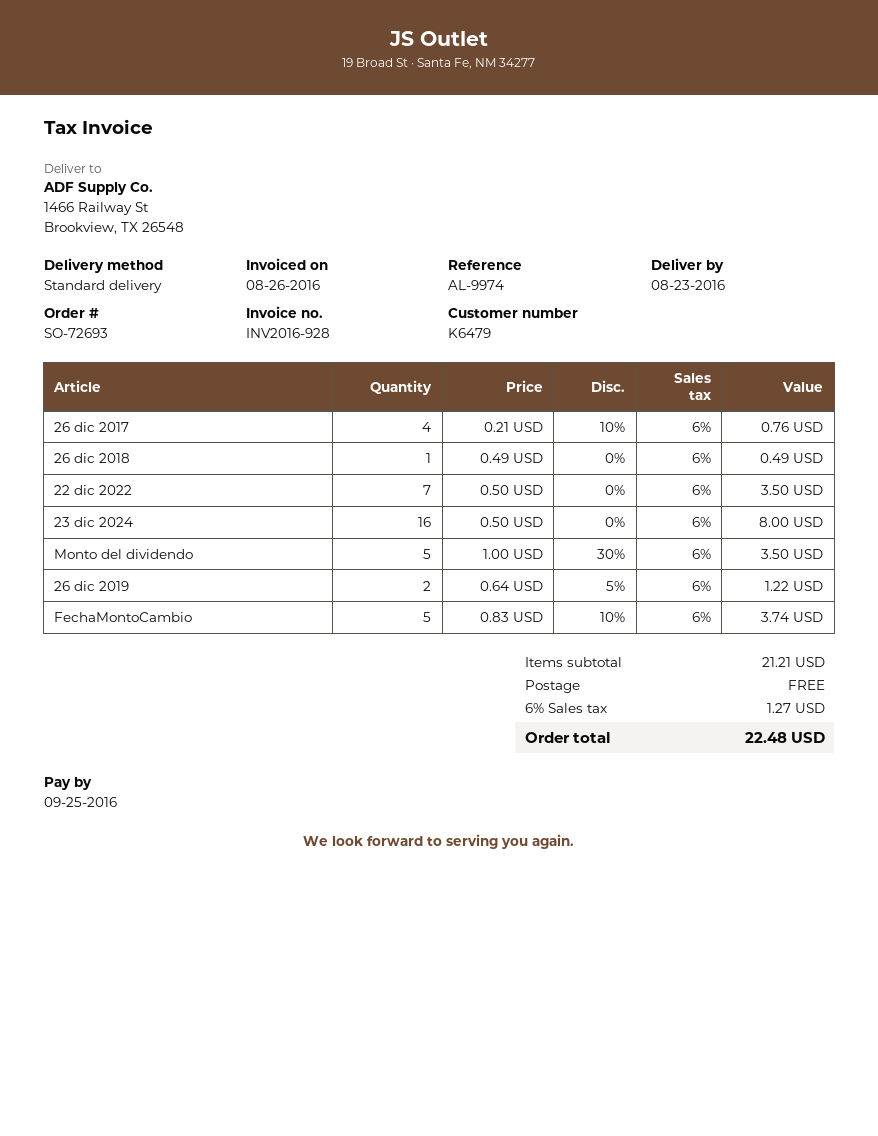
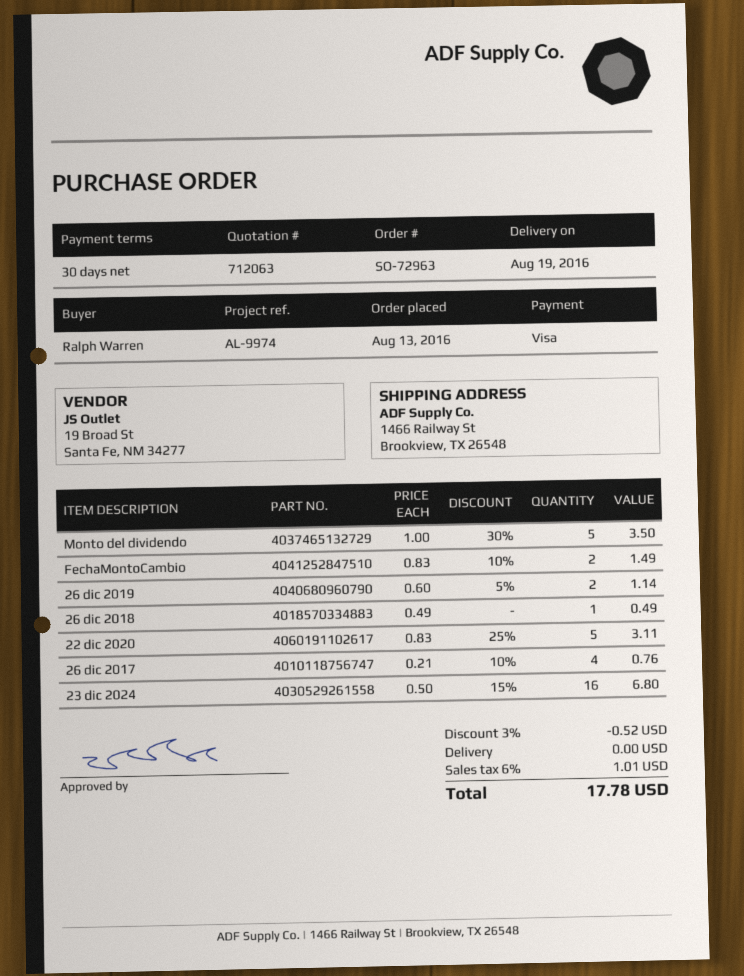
order number: SO-72693 -> SO-72963
delivery date: 2016-08-23 -> 2016-08-19
22 dic 2022: 7 x 0.50 = 3.50 -> none
23 dic 2024: 16 x 0.50 = 8.00 -> 16 x 0.50 - 15% = 6.80
26 dic 2019: 2 x 0.64 - 5% = 1.22 -> 2 x 0.60 - 5% = 1.14
FechaMontoCambio: 5 x 0.83 - 10% = 3.74 -> 2 x 0.83 - 10% = 1.49
22 dic 2020: none -> 5 x 0.83 - 25% = 3.11
discount: none -> 3% = 0.52
tax: 6% = 1.27 -> 6% = 1.01
total: 22.48 -> 17.78

